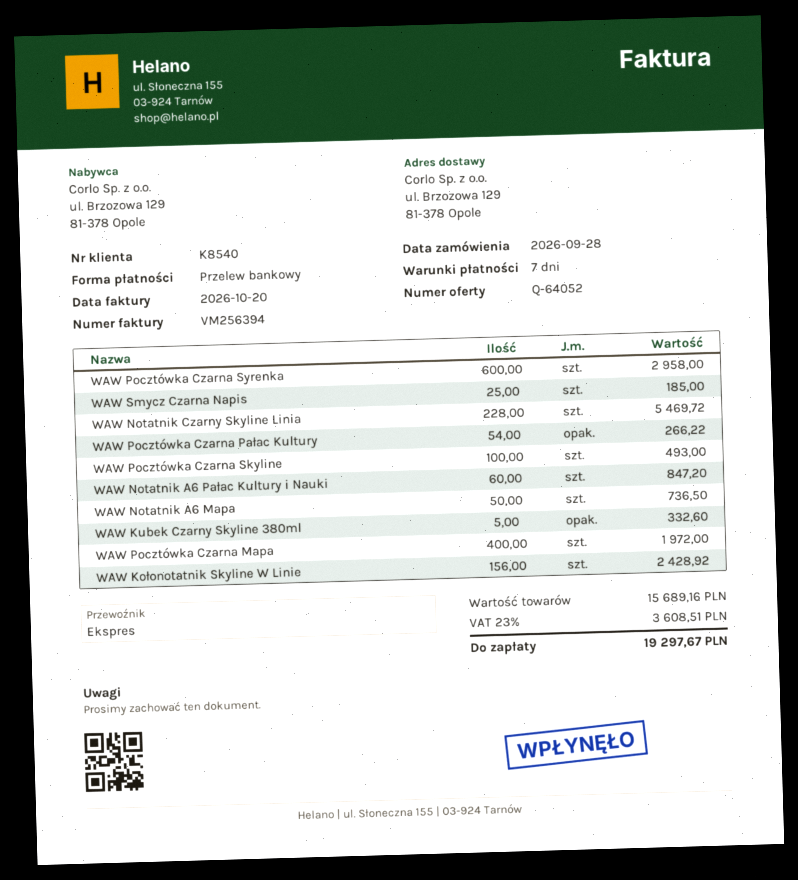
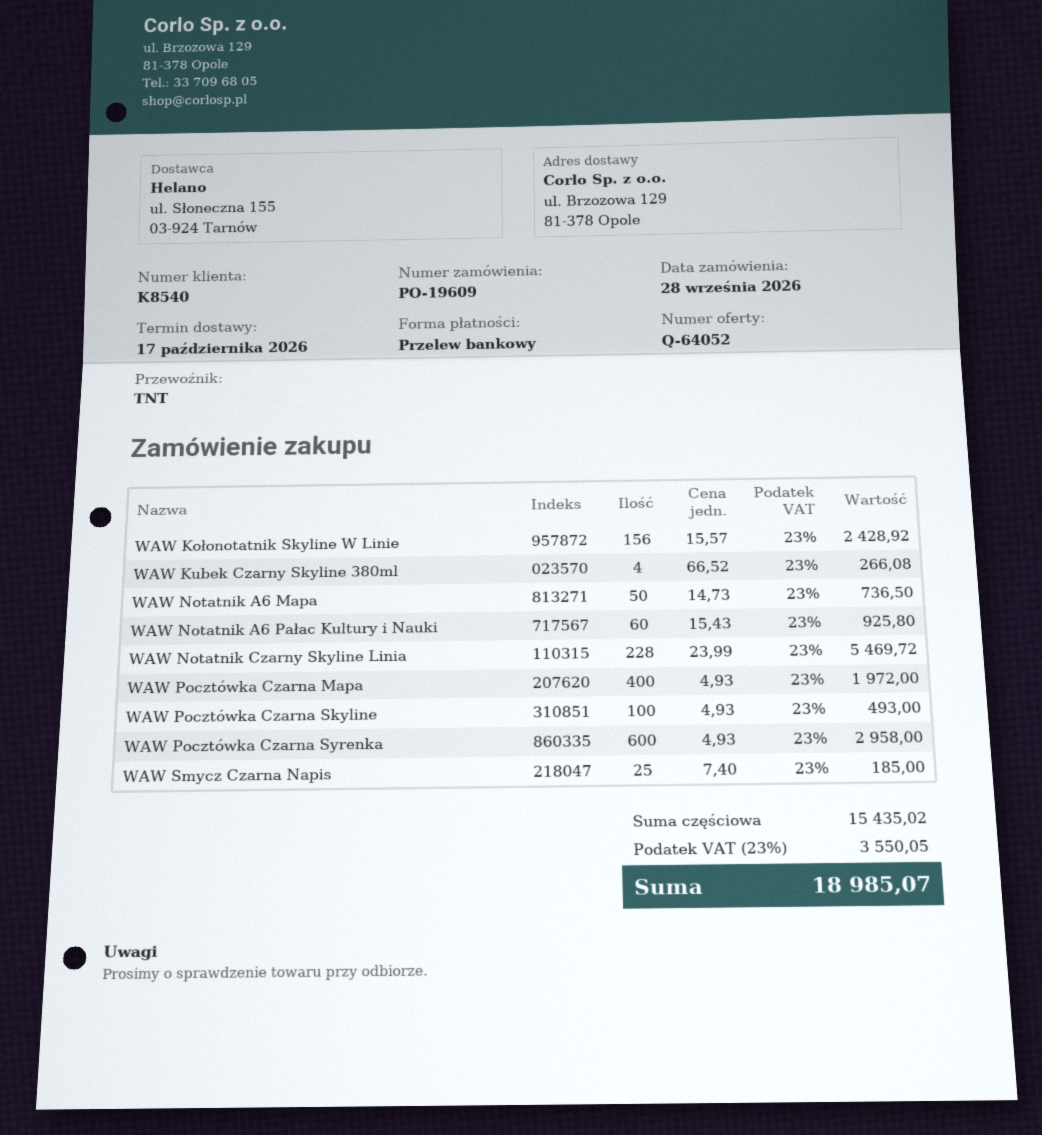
shipping method: express -> TNT
WAW Pocztówka Czarna Pałac Kultury: 54 for 266.22 -> none
WAW Notatnik A6 Pałac Kultury i Nauki: 60 for 847.20 -> 60 for 925.80
WAW Kubek Czarny Skyline 380ml: 5 for 332.60 -> 4 for 266.08
subtotal: 15689.16 -> 15435.02
tax: 23% = 3608.51 -> 23% = 3550.05
total: 19297.67 -> 18985.07

